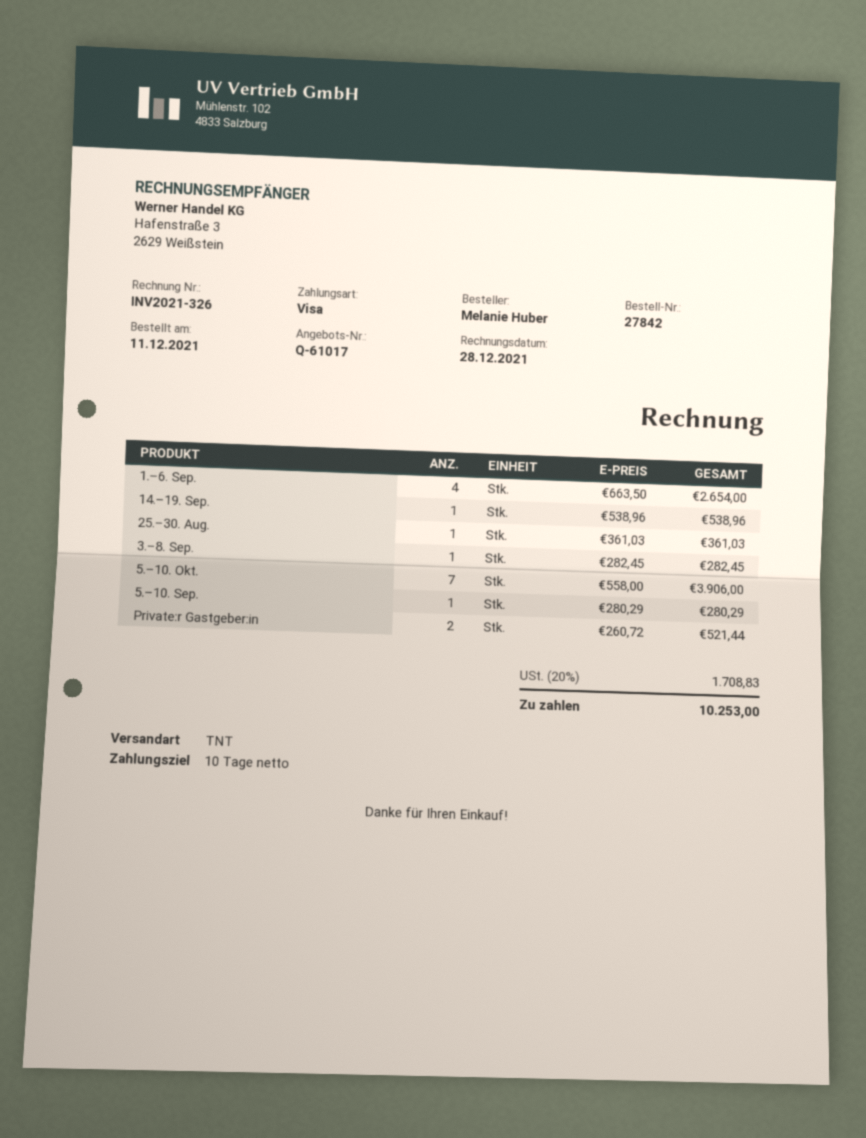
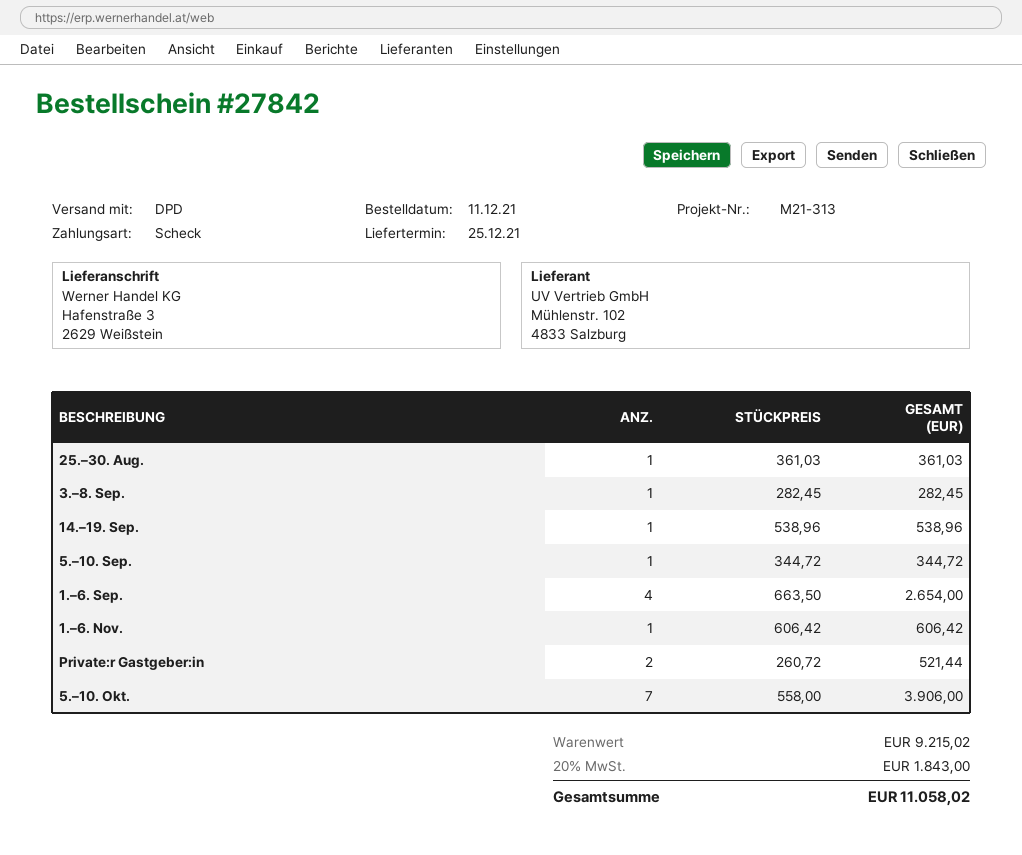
payment method: Visa -> cheque
shipping method: TNT -> DPD
5.–10. Sep.: 1 x 280.29 = 280.29 -> 1 x 344.72 = 344.72
1.–6. Nov.: none -> 1 x 606.42 = 606.42
tax: 20% = 1708.83 -> 20% = 1843.00
total: 10253.00 -> 11058.02

